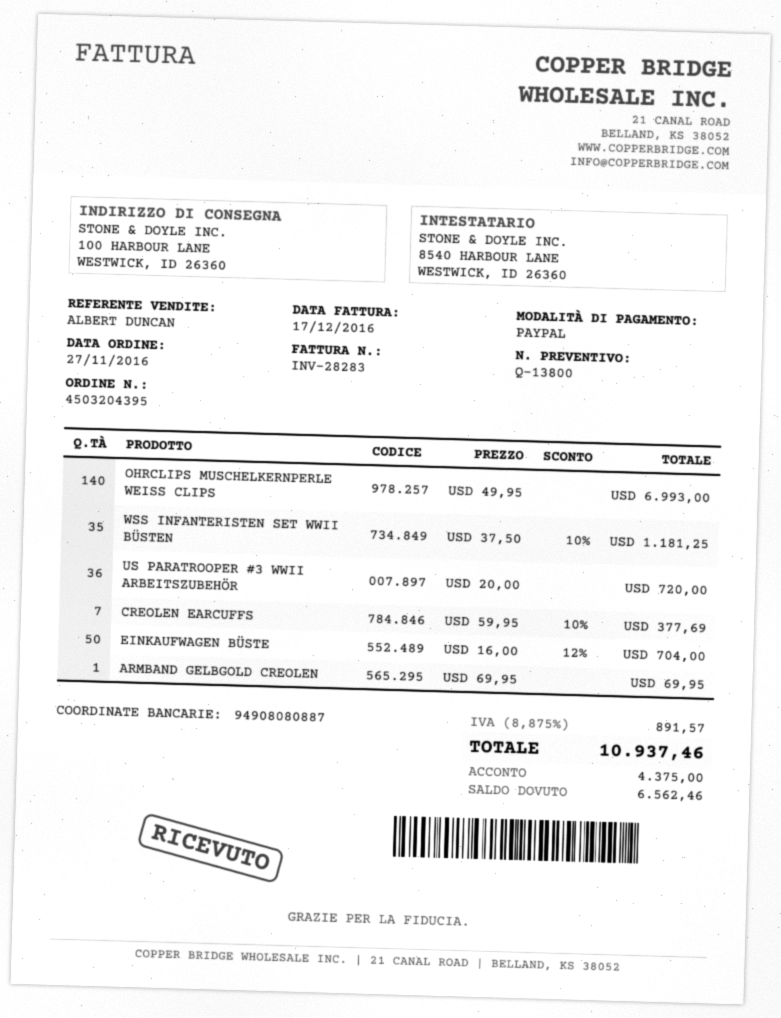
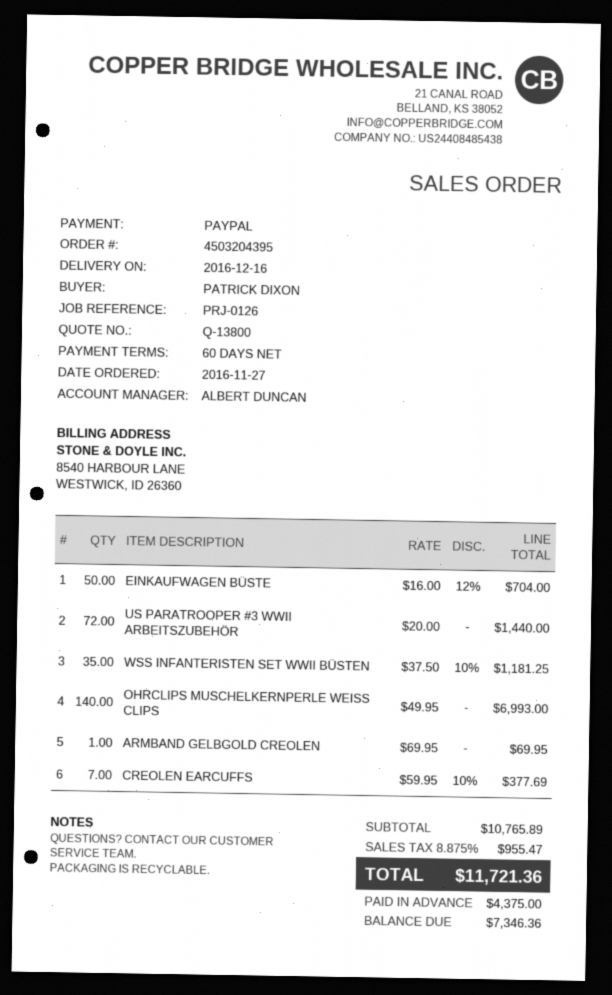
US PARATROOPER #3 WWII ARBEITSZUBEHÖR: 36 x 20.00 = 720.00 -> 72 x 20.00 = 1440.00
tax: 8.875% = 891.57 -> 8.875% = 955.47
total: 10937.46 -> 11721.36
balance: 6562.46 -> 7346.36

